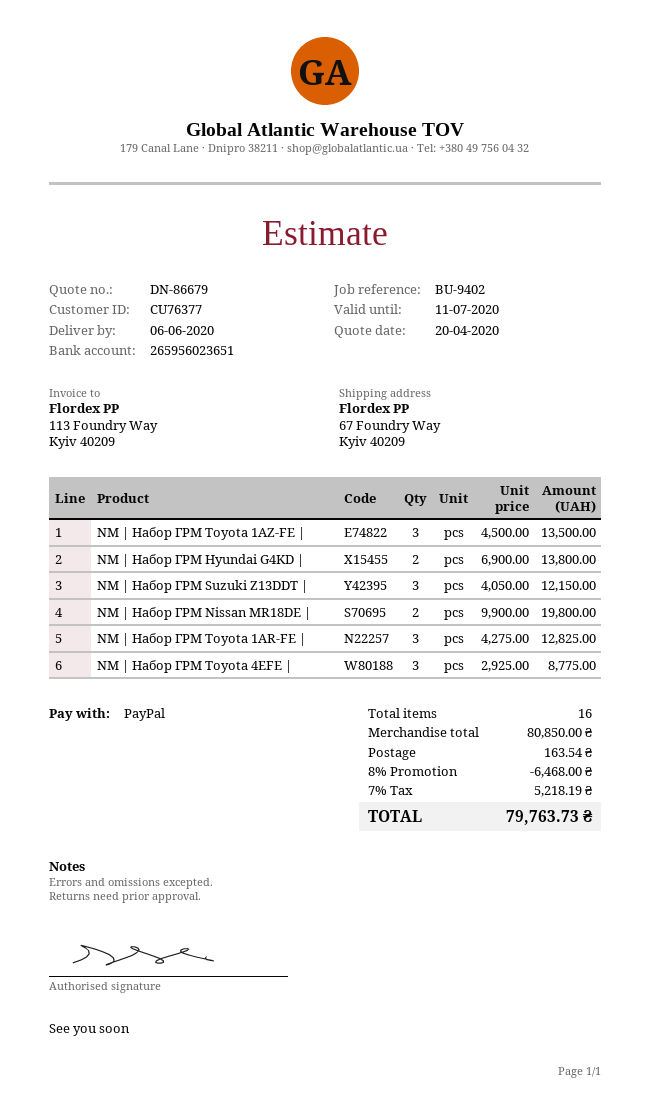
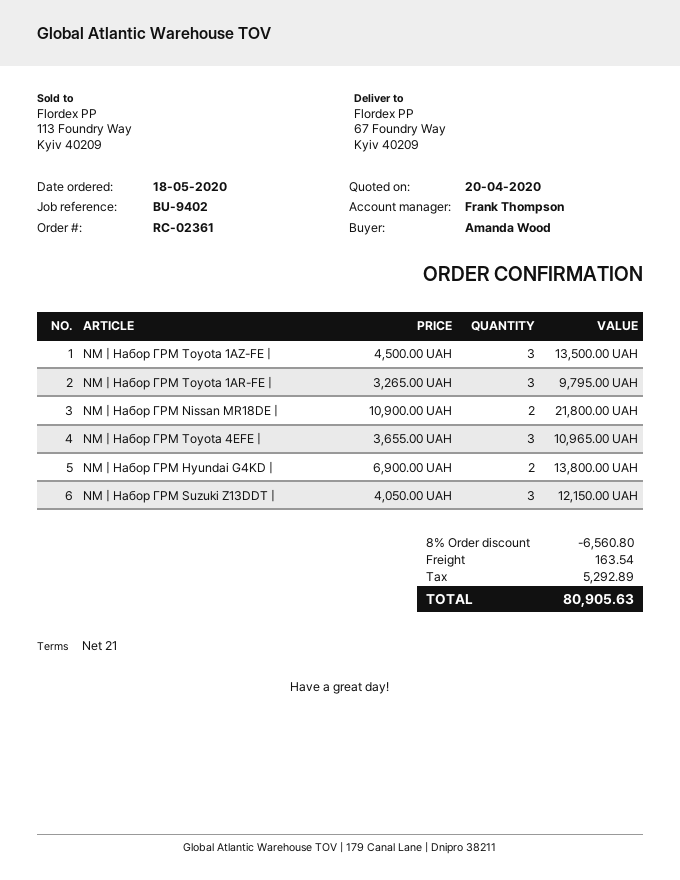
NM | Набор ГРМ Nissan MR18DE |: 2 x 9900.00 = 19800.00 -> 2 x 10900.00 = 21800.00
NM | Набор ГРМ Toyota 1AR-FE |: 3 x 4275.00 = 12825.00 -> 3 x 3265.00 = 9795.00
NM | Набор ГРМ Toyota 4EFE |: 3 x 2925.00 = 8775.00 -> 3 x 3655.00 = 10965.00
discount: 8% = 6468.00 -> 8% = 6560.80
tax: 5218.19 -> 5292.89
total: 79763.73 -> 80905.63

